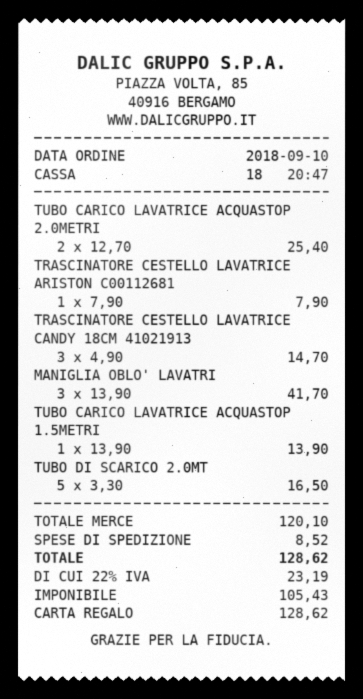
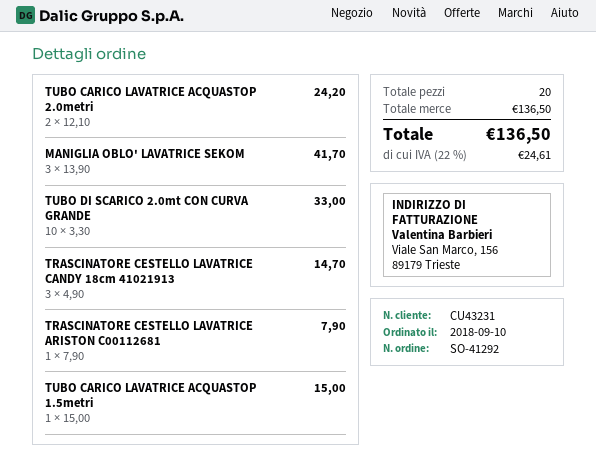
TUBO CARICO LAVATRICE ACQUASTOP 2.0METRI: 2 x 12.70 = 25.40 -> 2 x 12.10 = 24.20
TUBO CARICO LAVATRICE ACQUASTOP 1.5METRI: 1 x 13.90 = 13.90 -> 1 x 15.00 = 15.00
TUBO DI SCARICO 2.0MT: 5 x 3.30 = 16.50 -> 10 x 3.30 = 33.00
subtotal: 120.10 -> 136.50
shipping: 8.52 -> none
tax: 22% = 23.19 -> 22% = 24.61
total: 128.62 -> 136.50

